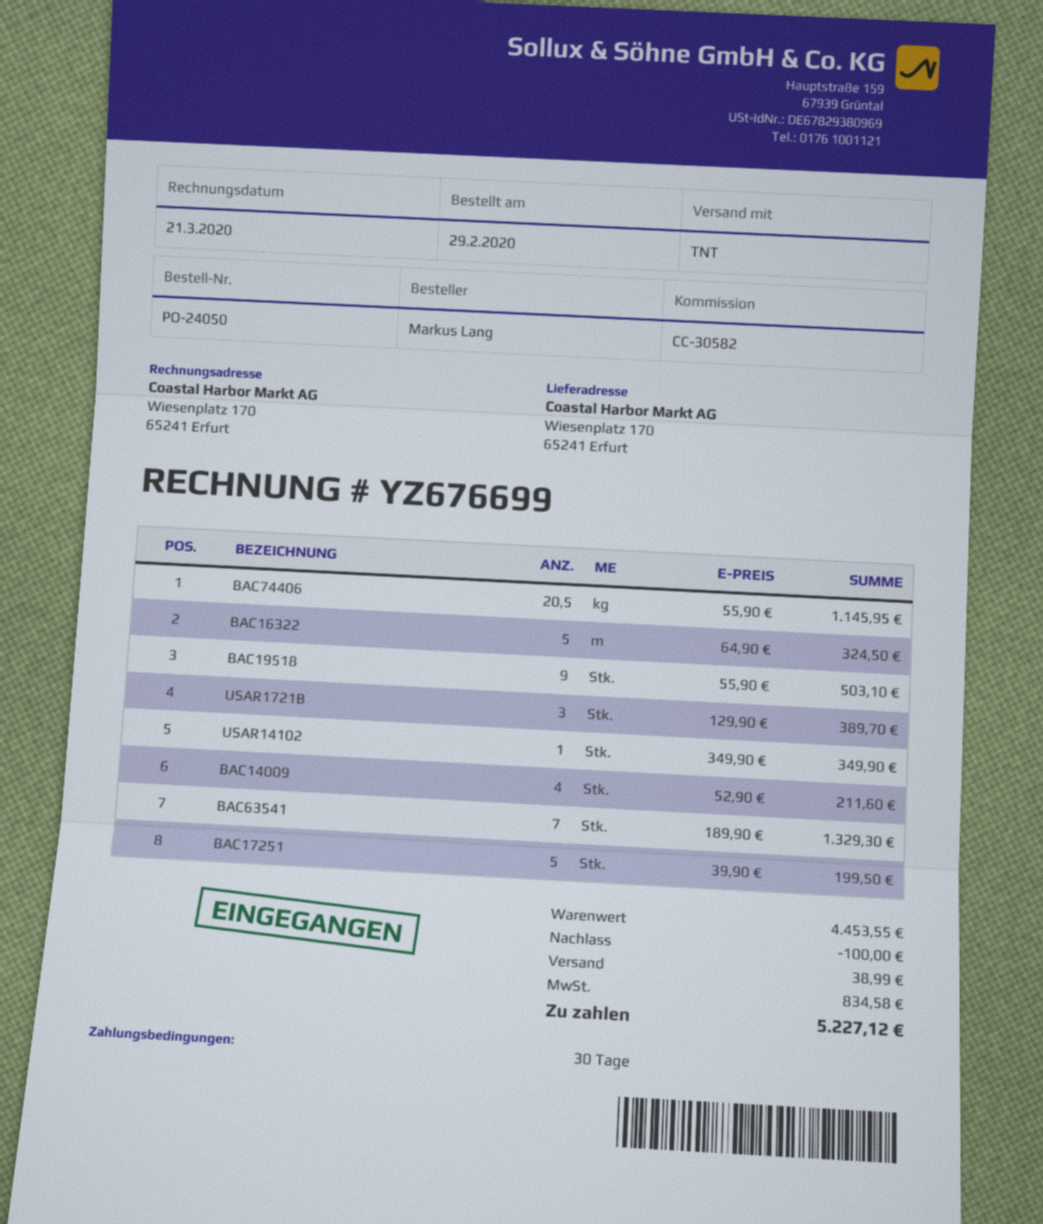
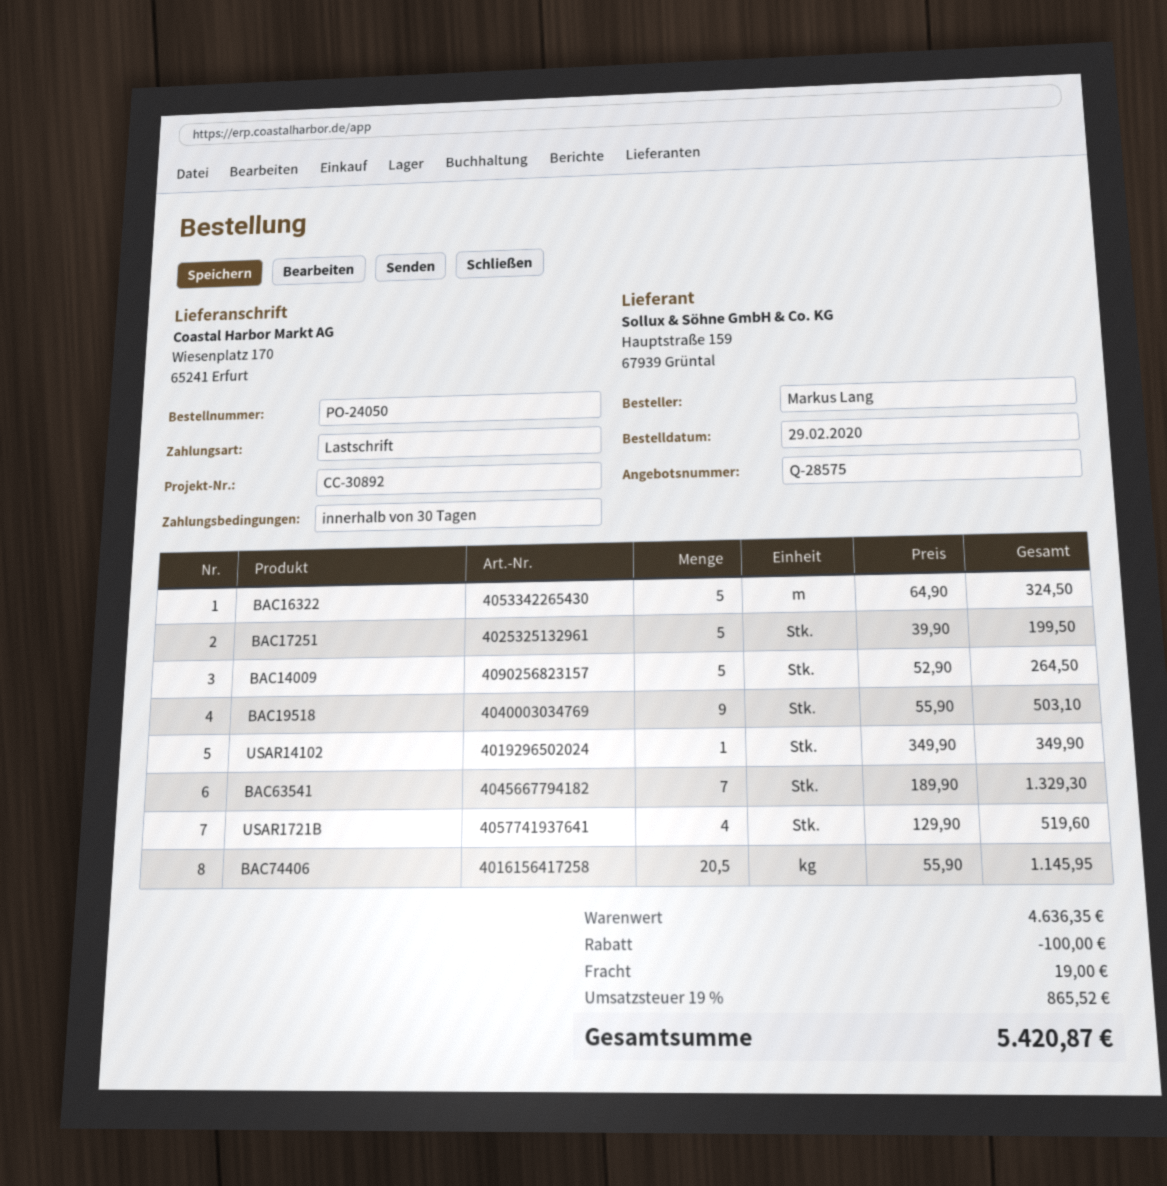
reference: CC-30582 -> CC-30892
USAR1721B: 3 x 129.90 = 389.70 -> 4 x 129.90 = 519.60
BAC14009: 4 x 52.90 = 211.60 -> 5 x 52.90 = 264.50
subtotal: 4453.55 -> 4636.35
shipping: 38.99 -> 19.00
tax: 834.58 -> 865.52
total: 5227.12 -> 5420.87

